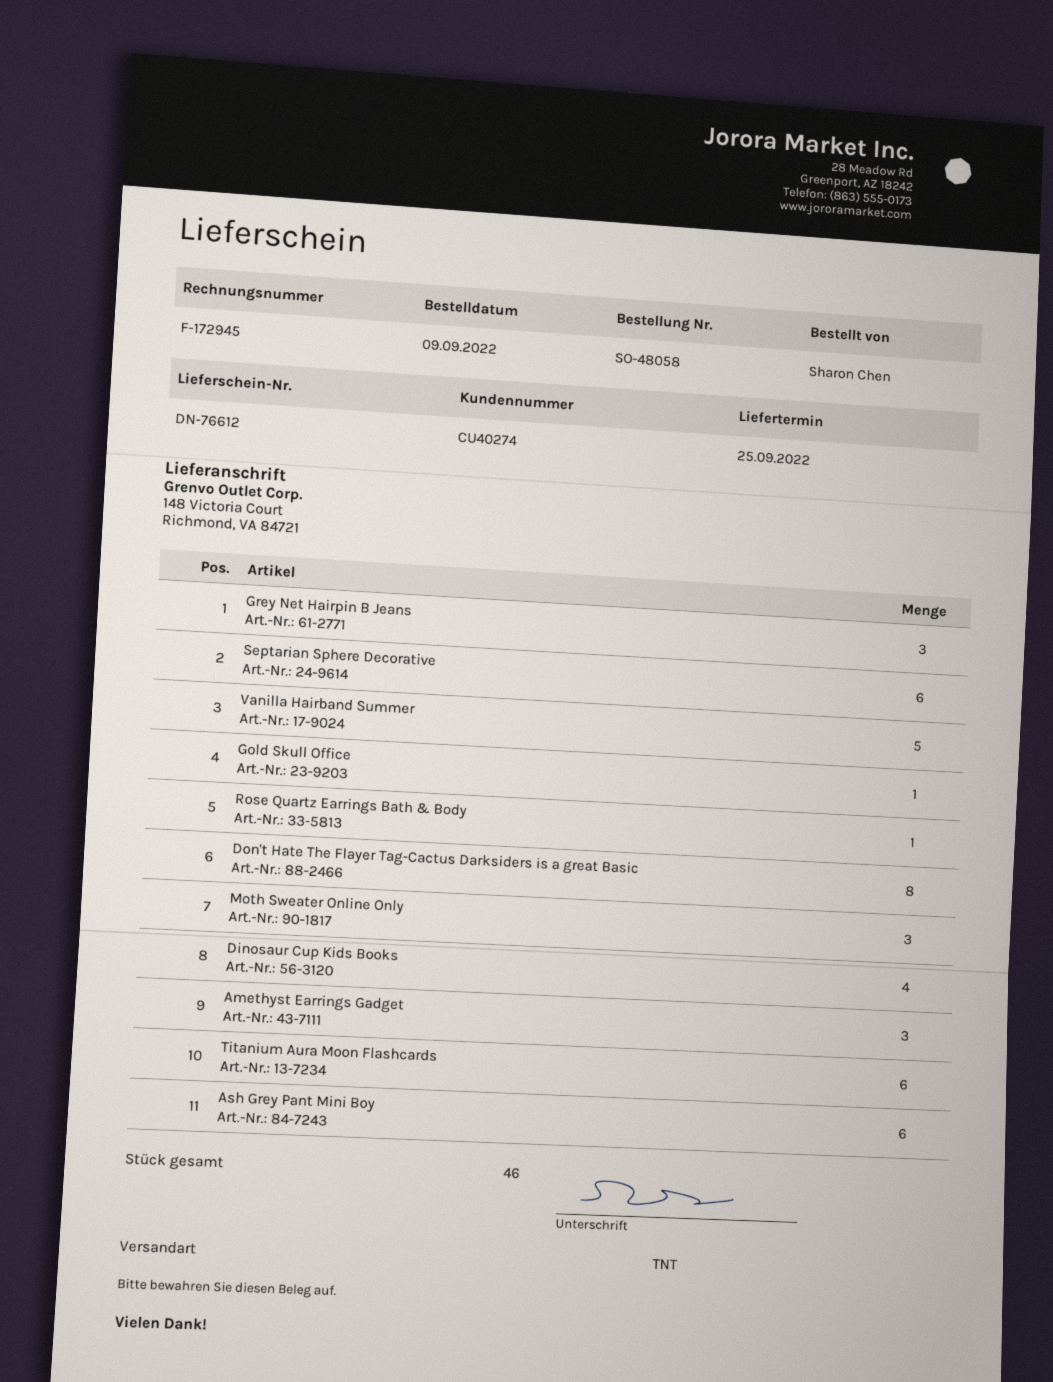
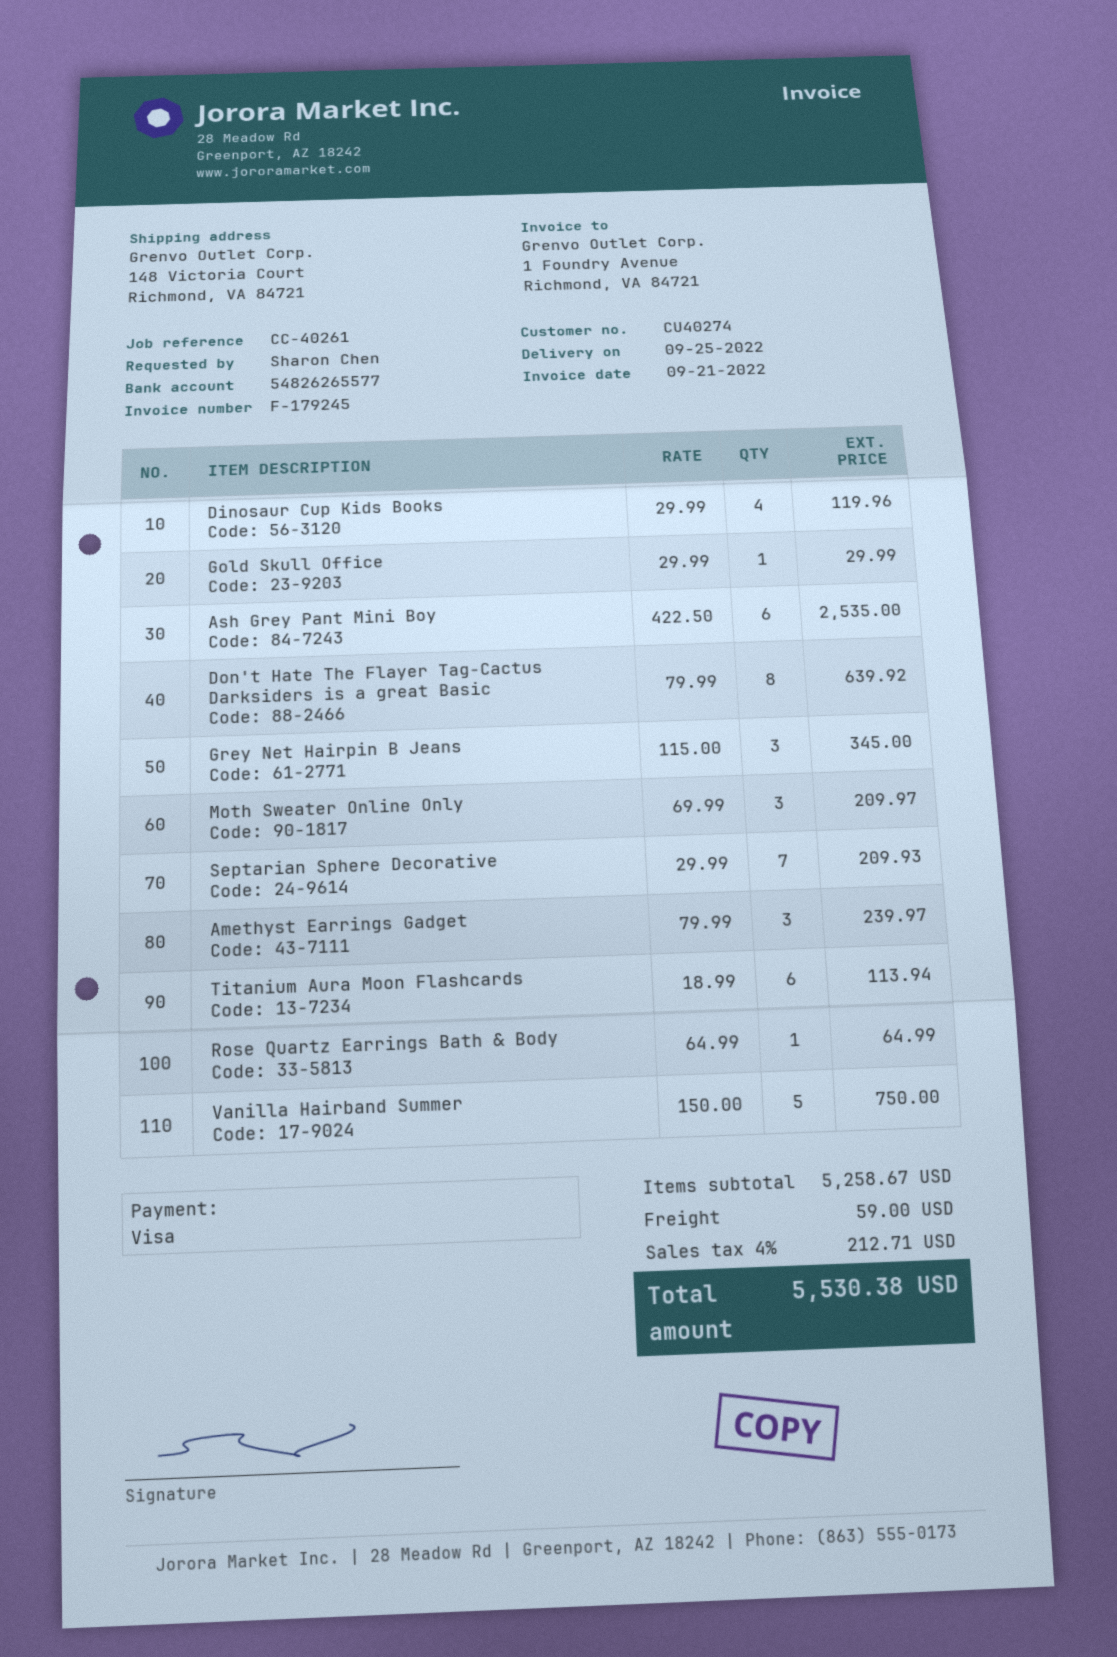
invoice number: F-172945 -> F-179245
Septarian Sphere Decorative: 6 -> 7

